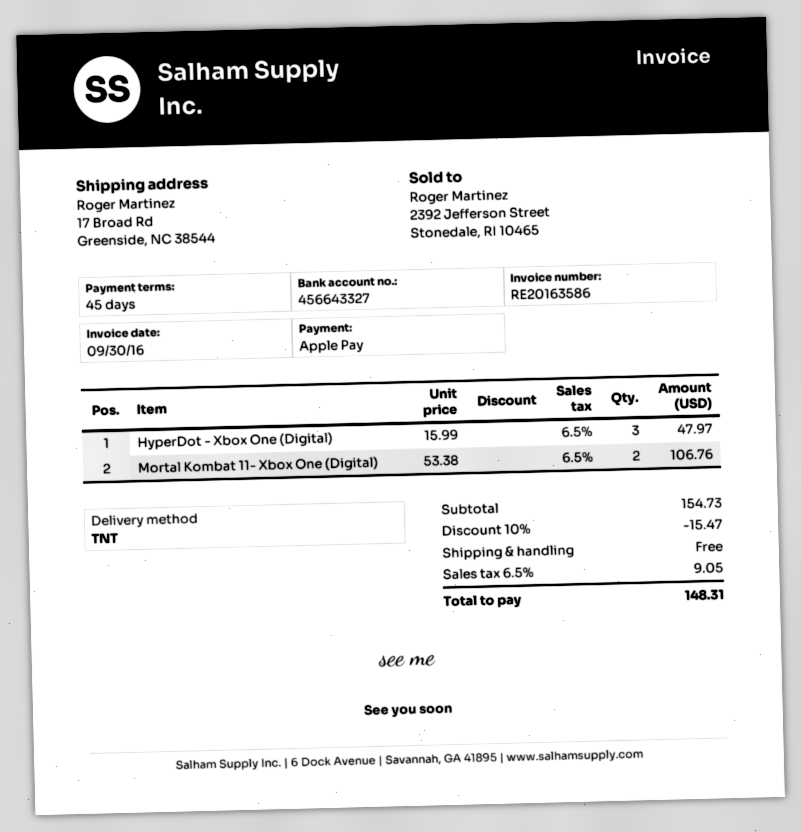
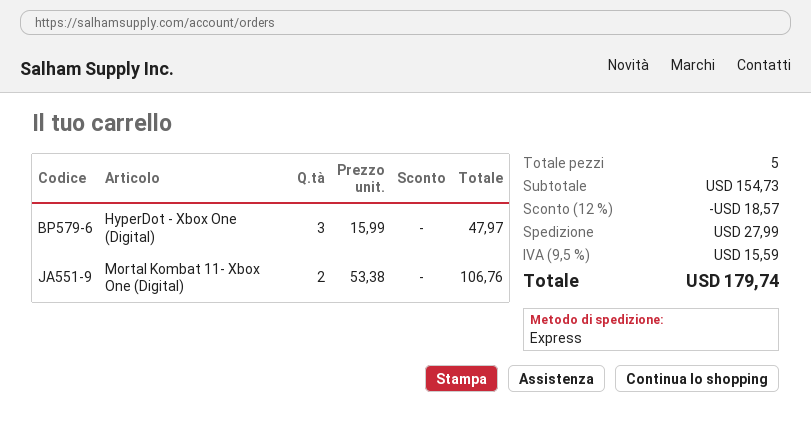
shipping method: TNT -> express
discount: 10% = 15.47 -> 12% = 18.57
shipping: 0.00 -> 27.99
tax: 6.5% = 9.05 -> 9.5% = 15.59
total: 148.31 -> 179.74

